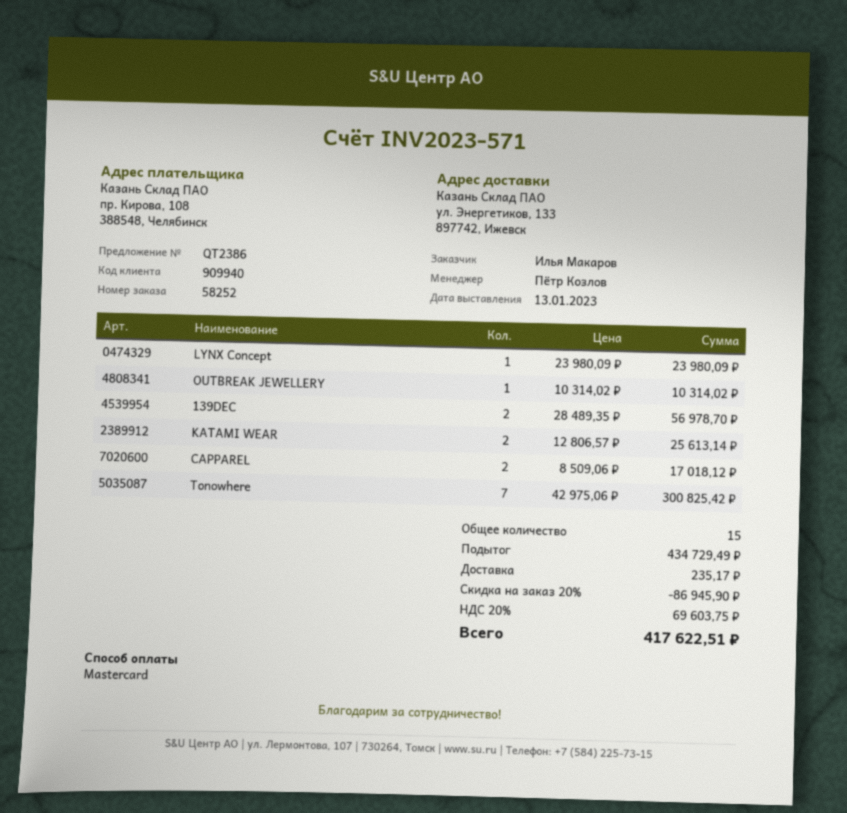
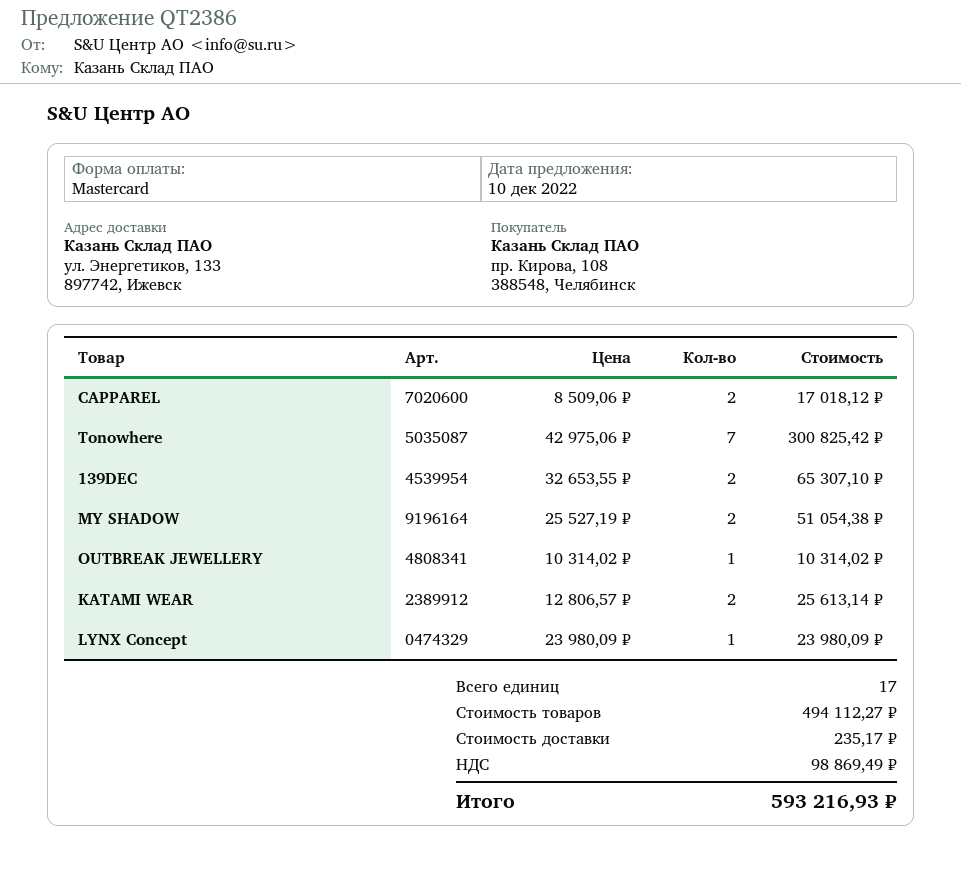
139DEC: 2 x 28489.35 = 56978.70 -> 2 x 32653.55 = 65307.10
MY SHADOW: none -> 2 x 25527.19 = 51054.38
total quantity: 15 -> 17
subtotal: 434729.49 -> 494112.27
discount: 20% = 86945.90 -> none
tax: 69603.75 -> 98869.49
total: 417622.51 -> 593216.93

